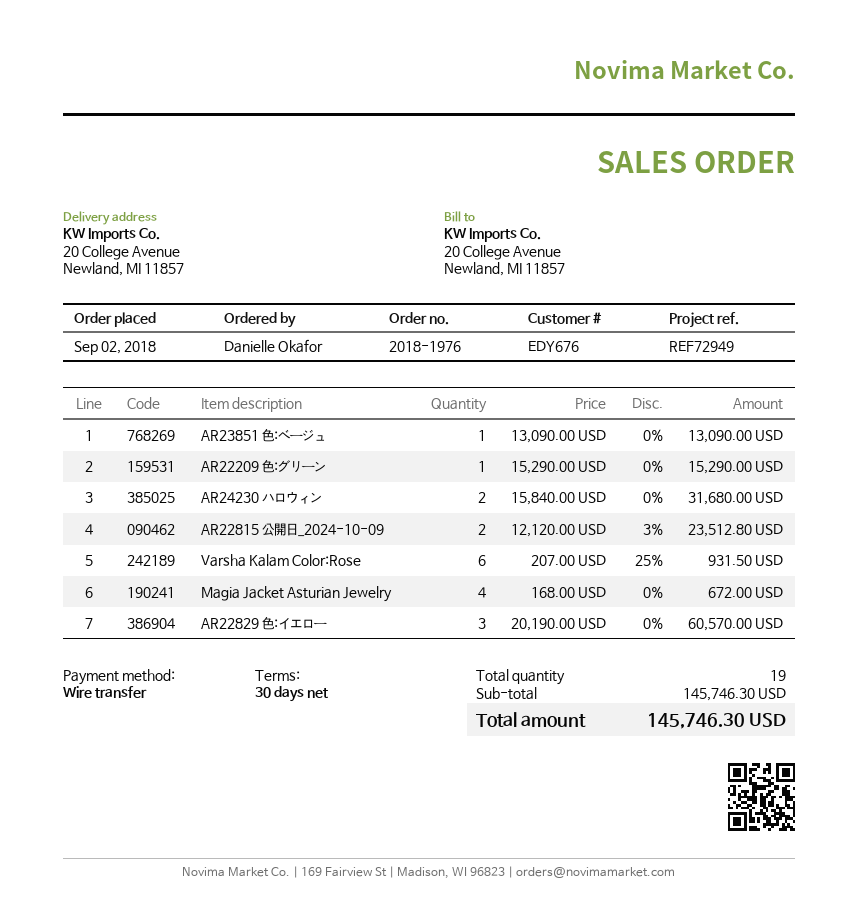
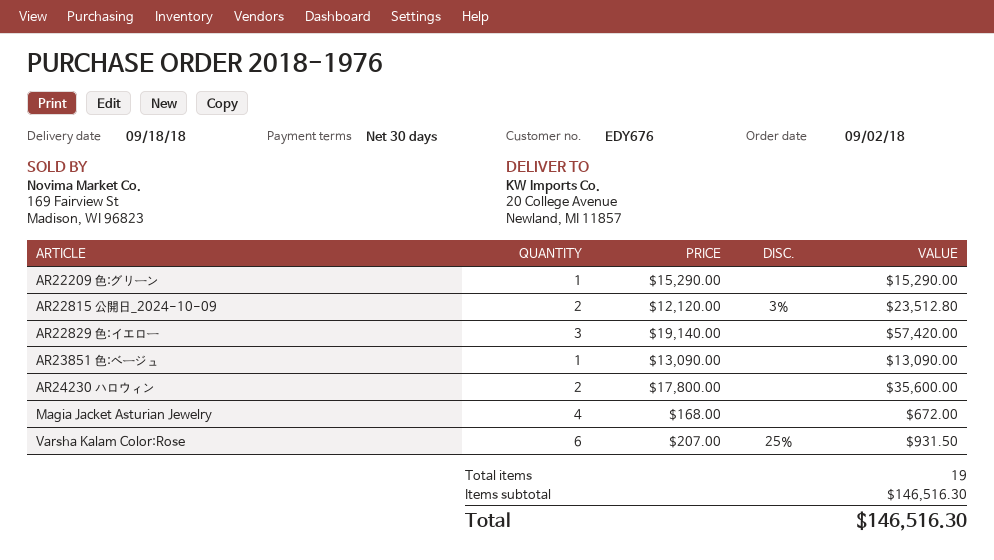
AR24230 ハロウィン: 2 x 15840.00 = 31680.00 -> 2 x 17800.00 = 35600.00
AR22829 色:イエロー: 3 x 20190.00 = 60570.00 -> 3 x 19140.00 = 57420.00
subtotal: 145746.30 -> 146516.30
total: 145746.30 -> 146516.30

